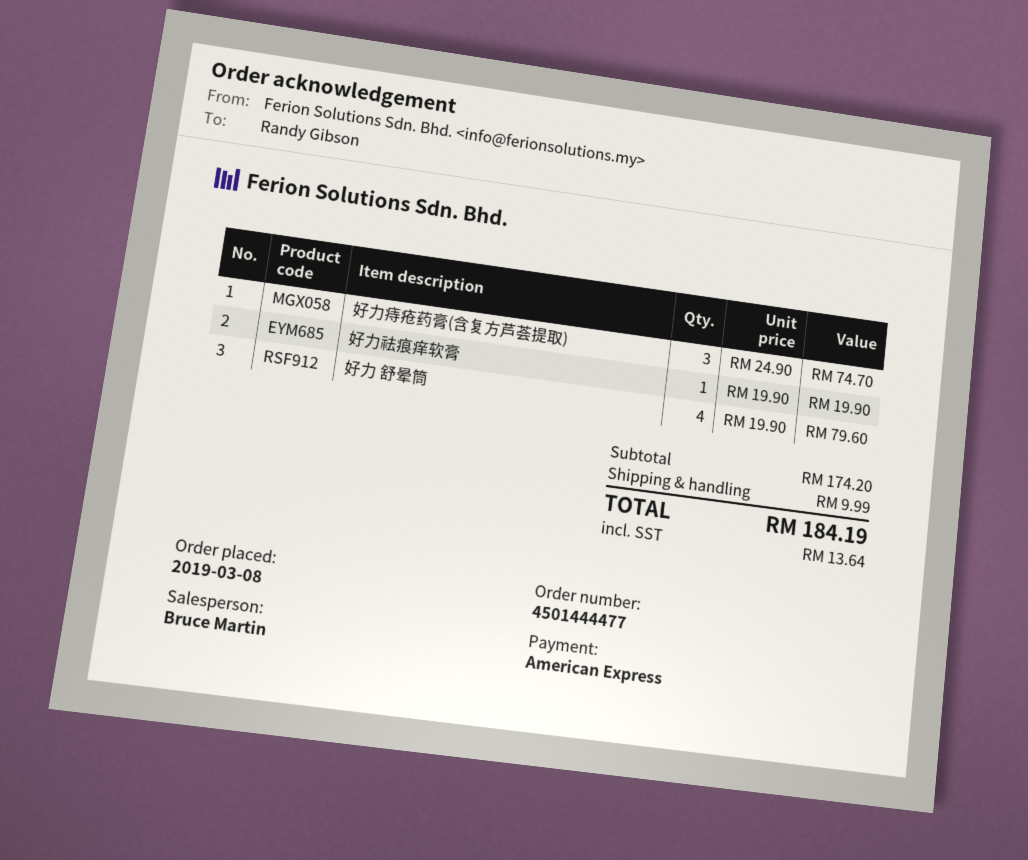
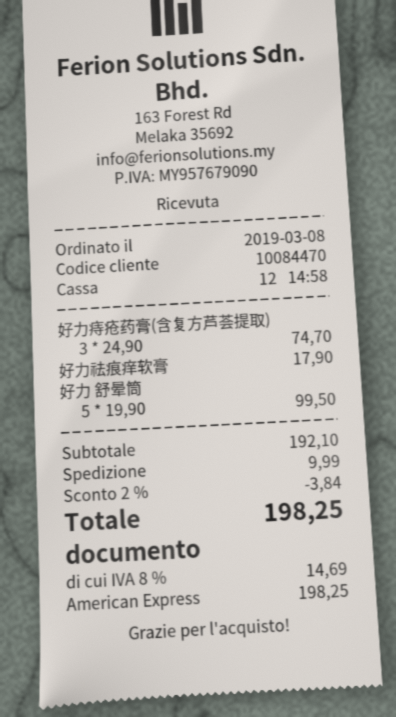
好力祛痕痒软膏: 1 x 19.90 = 19.90 -> 1 x 17.90 = 17.90
好力 舒晕筒: 4 x 19.90 = 79.60 -> 5 x 19.90 = 99.50
subtotal: 174.20 -> 192.10
discount: none -> 2% = 3.84
tax: 13.64 -> 14.69
total: 184.19 -> 198.25

